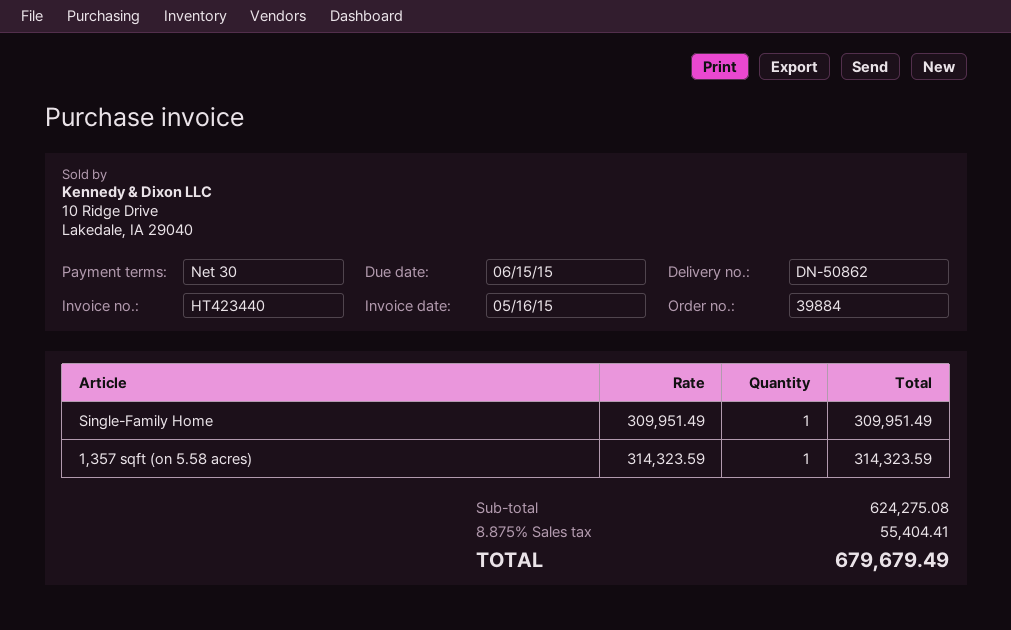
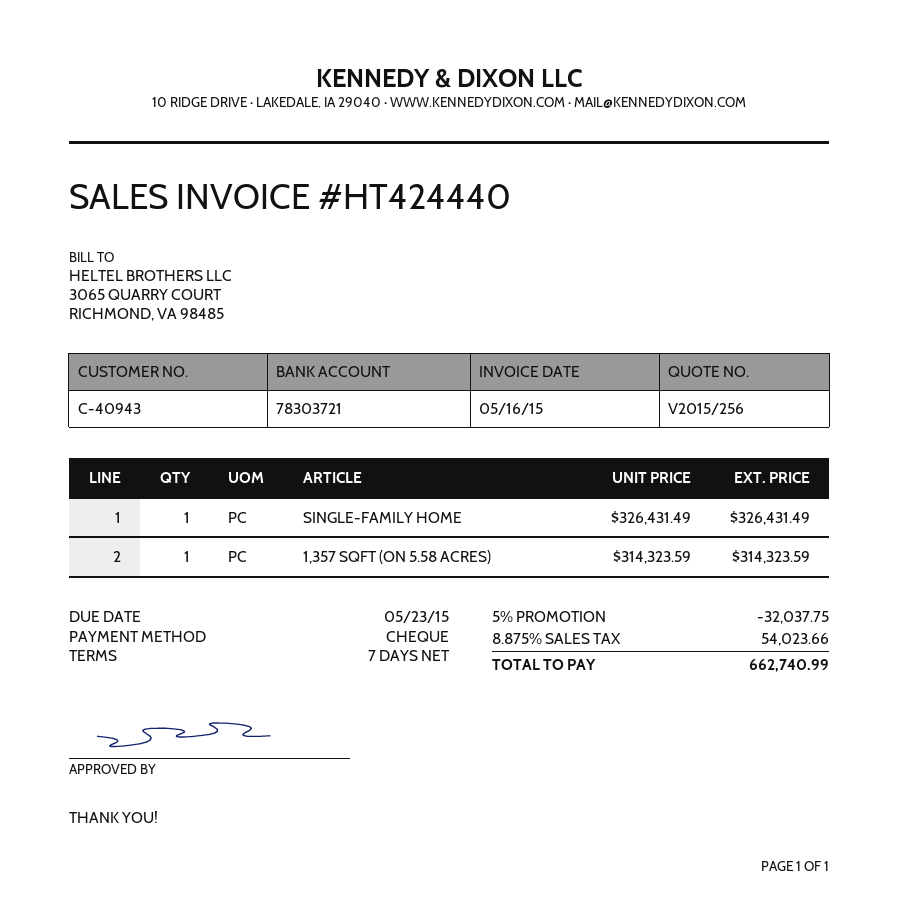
invoice number: HT423440 -> HT424440
payment terms: 30 days -> 7 days
due date: 2015-06-15 -> 2015-05-23
Single-Family Home: 1 x 309951.49 = 309951.49 -> 1 x 326431.49 = 326431.49
discount: none -> 5% = 32037.75
tax: 8.875% = 55404.41 -> 8.875% = 54023.66
total: 679679.49 -> 662740.99

